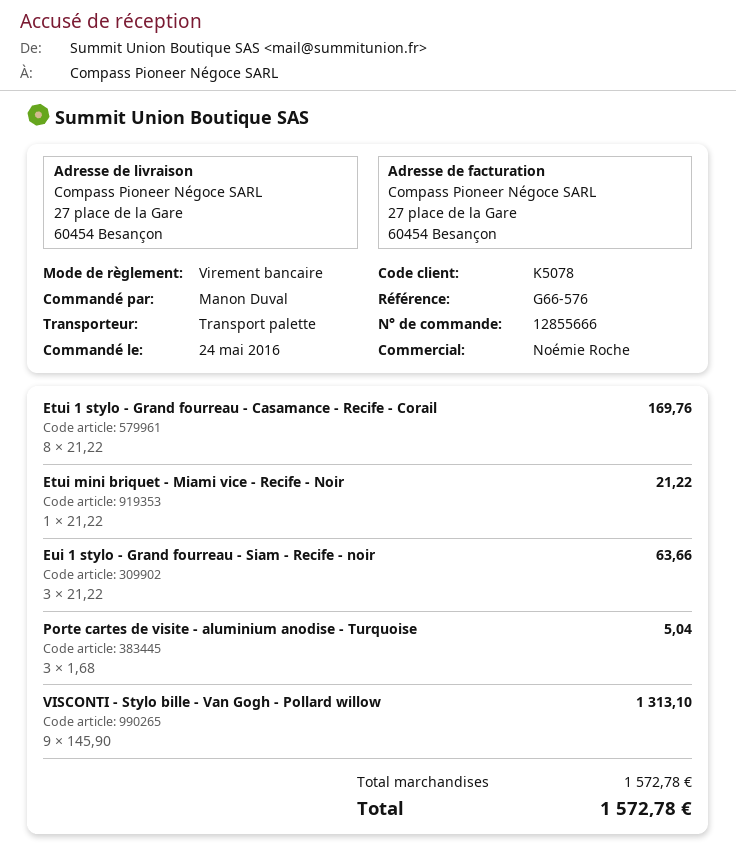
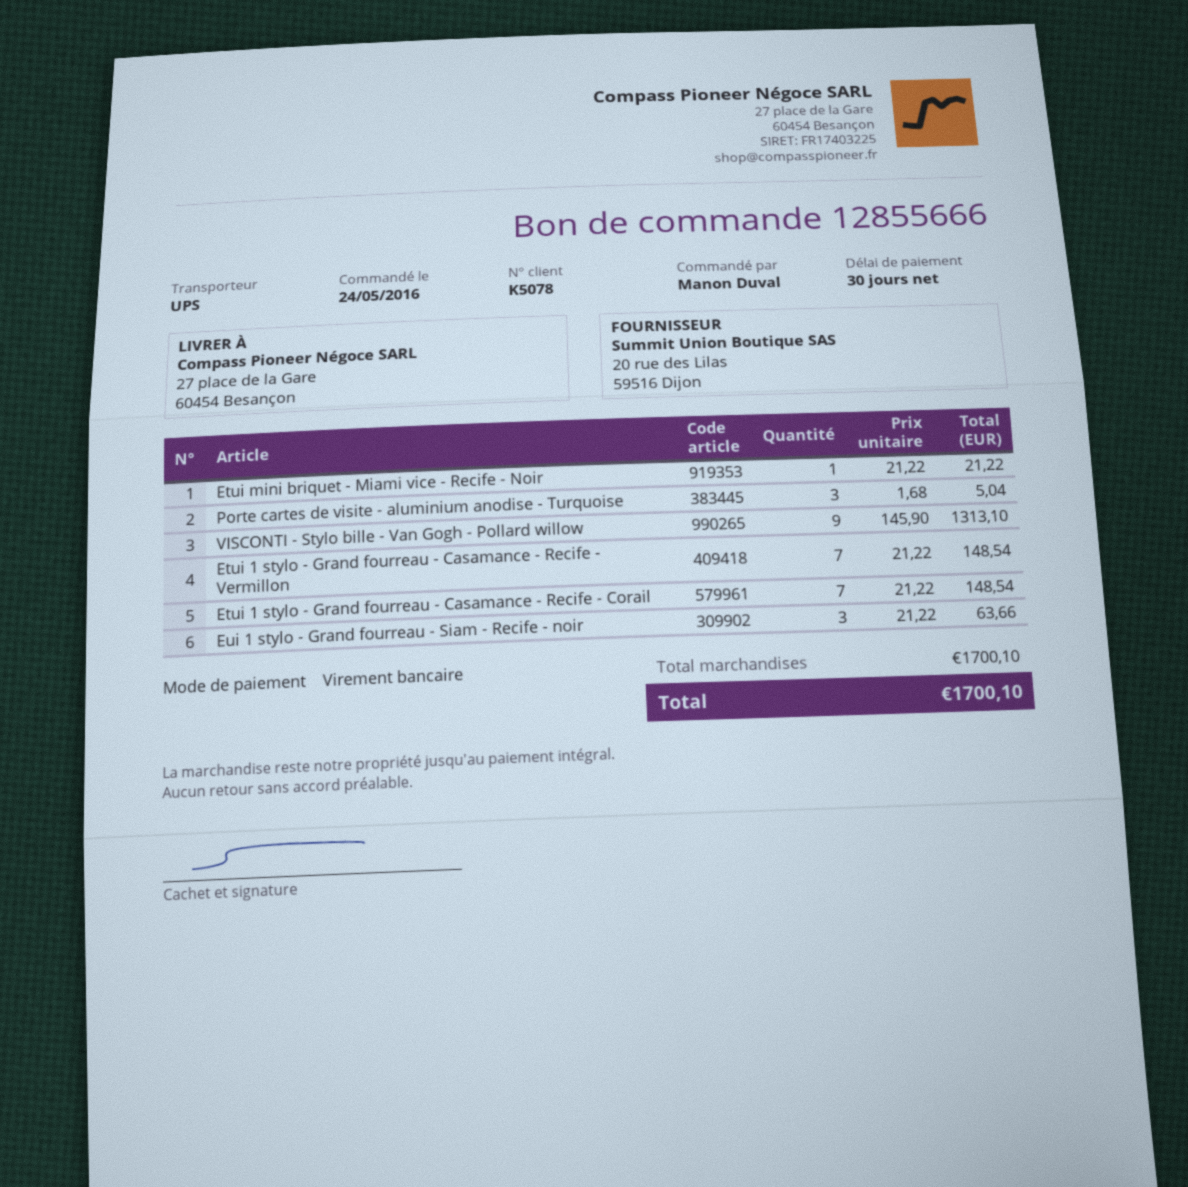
shipping method: pallet freight -> UPS
Etui 1 stylo - Grand fourreau - Casamance - Recife - Corail: 8 x 21.22 = 169.76 -> 7 x 21.22 = 148.54
Etui 1 stylo - Grand fourreau - Casamance - Recife - Vermillon: none -> 7 x 21.22 = 148.54
subtotal: 1572.78 -> 1700.10
total: 1572.78 -> 1700.10

